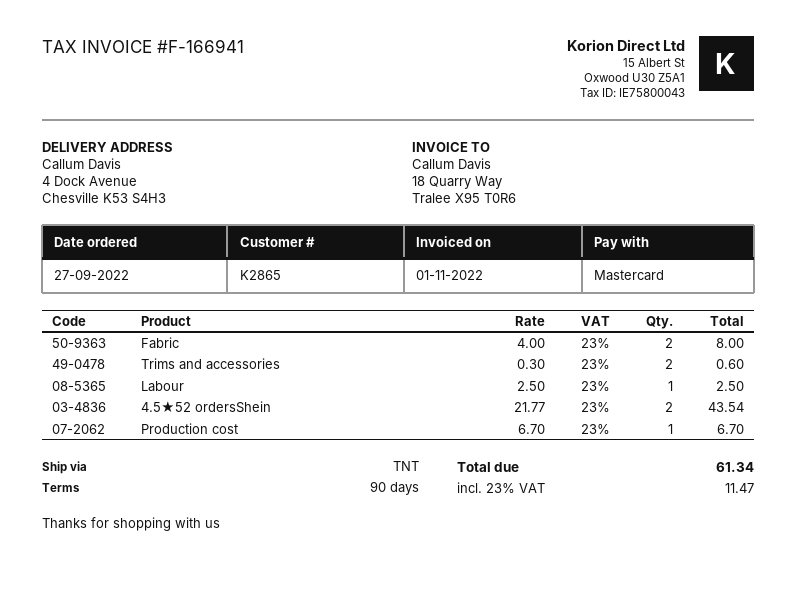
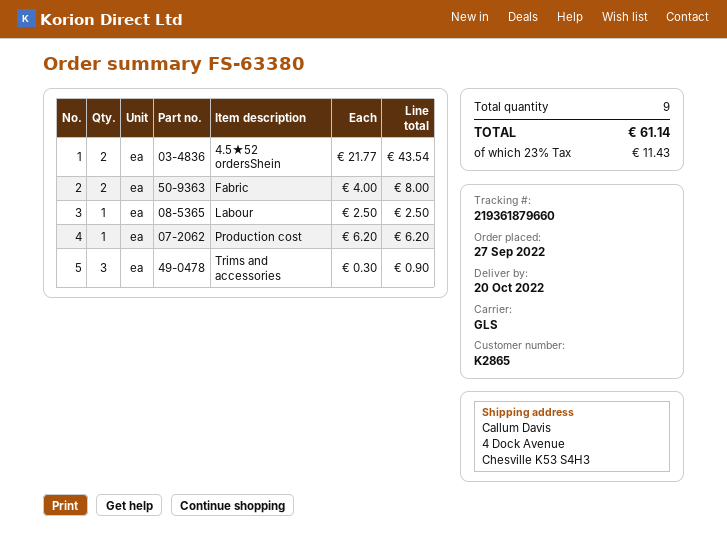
shipping method: TNT -> GLS
Trims and accessories: 2 x 0.30 = 0.60 -> 3 x 0.30 = 0.90
Production cost: 1 x 6.70 = 6.70 -> 1 x 6.20 = 6.20
tax: 23% = 11.47 -> 23% = 11.43
total: 61.34 -> 61.14

